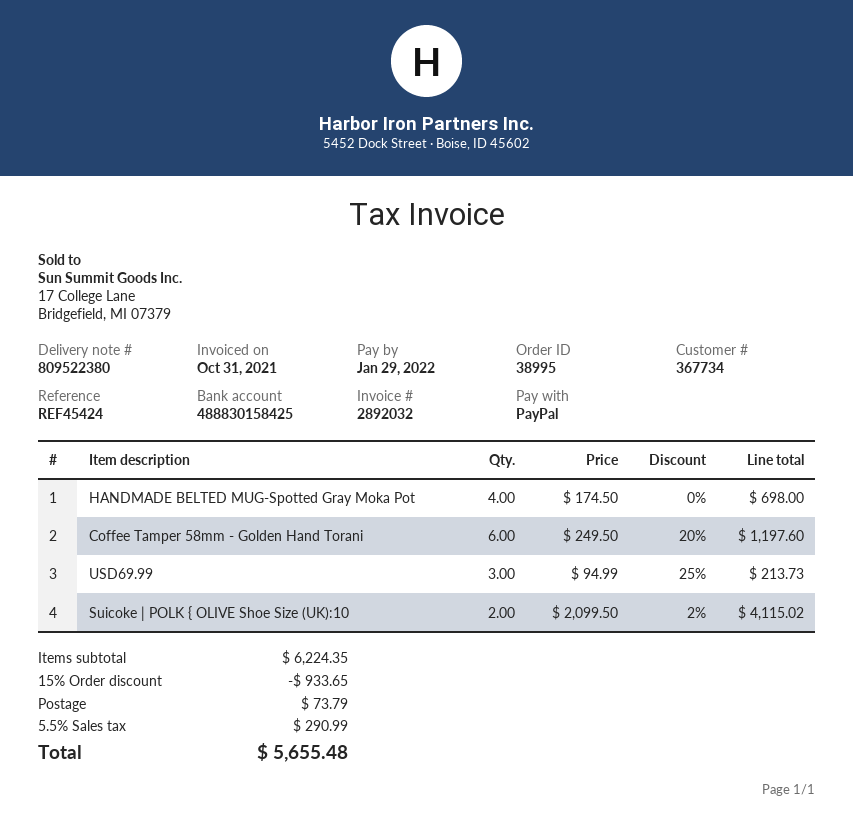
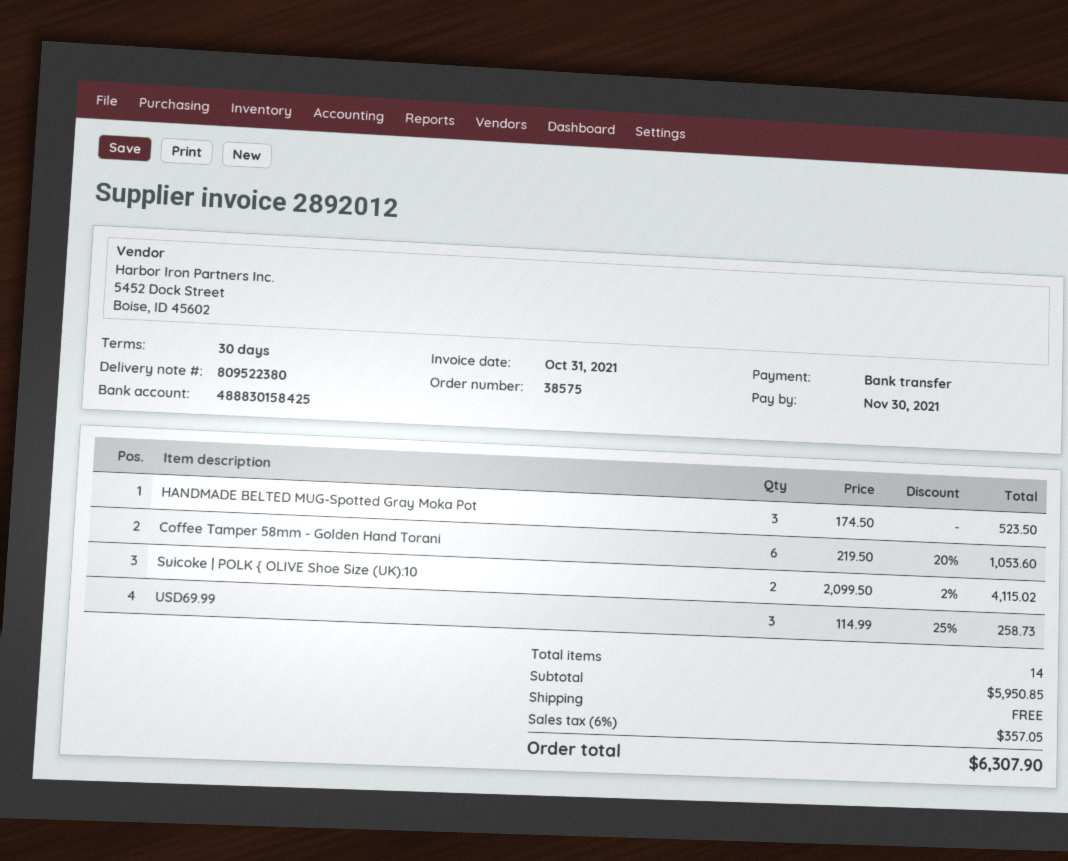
order number: 38995 -> 38575
invoice number: 2892032 -> 2892012
due date: 2022-01-29 -> 2021-11-30
payment method: PayPal -> bank transfer
HANDMADE BELTED MUG-Spotted Gray Moka Pot: 4 x 174.50 = 698.00 -> 3 x 174.50 = 523.50
Coffee Tamper 58mm - Golden Hand Torani: 6 x 249.50 - 20% = 1197.60 -> 6 x 219.50 - 20% = 1053.60
USD69.99: 3 x 94.99 - 25% = 213.73 -> 3 x 114.99 - 25% = 258.73
subtotal: 6224.35 -> 5950.85
discount: 15% = 933.65 -> none
shipping: 73.79 -> 0.00
tax: 5.5% = 290.99 -> 6% = 357.05
total: 5655.48 -> 6307.90

